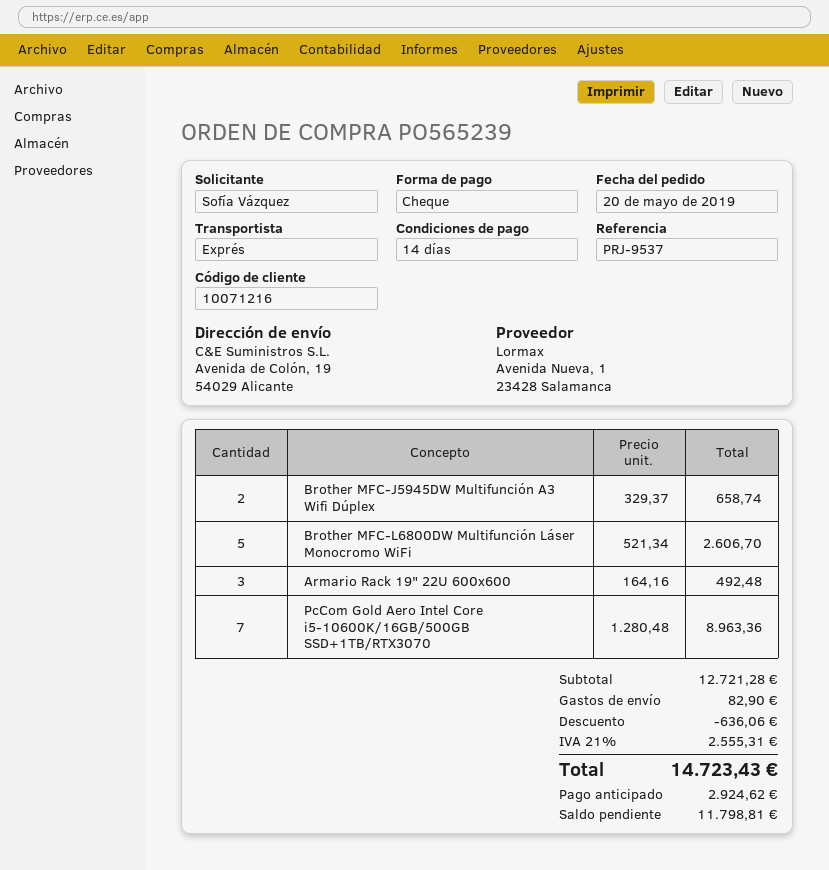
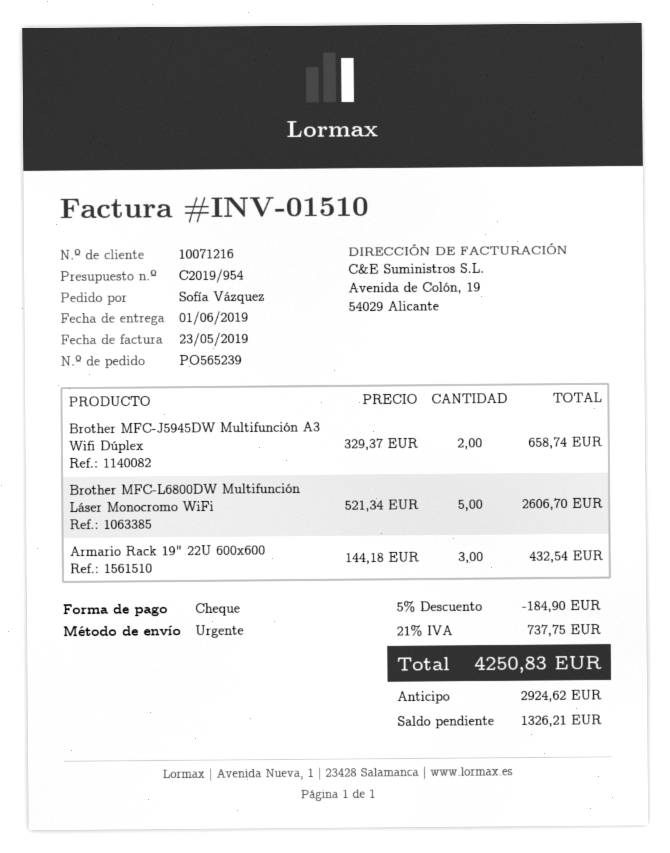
Armario Rack 19" 22U 600x600: 3 x 164.16 = 492.48 -> 3 x 144.18 = 432.54
PcCom Gold Aero Intel Core i5-10600K/16GB/500GB SSD+1TB/RTX3070: 7 x 1280.48 = 8963.36 -> none
discount: 636.06 -> 184.90
shipping: 82.90 -> none
tax: 21% = 2555.31 -> 21% = 737.75
total: 14723.43 -> 4250.83
balance: 11798.81 -> 1326.21

